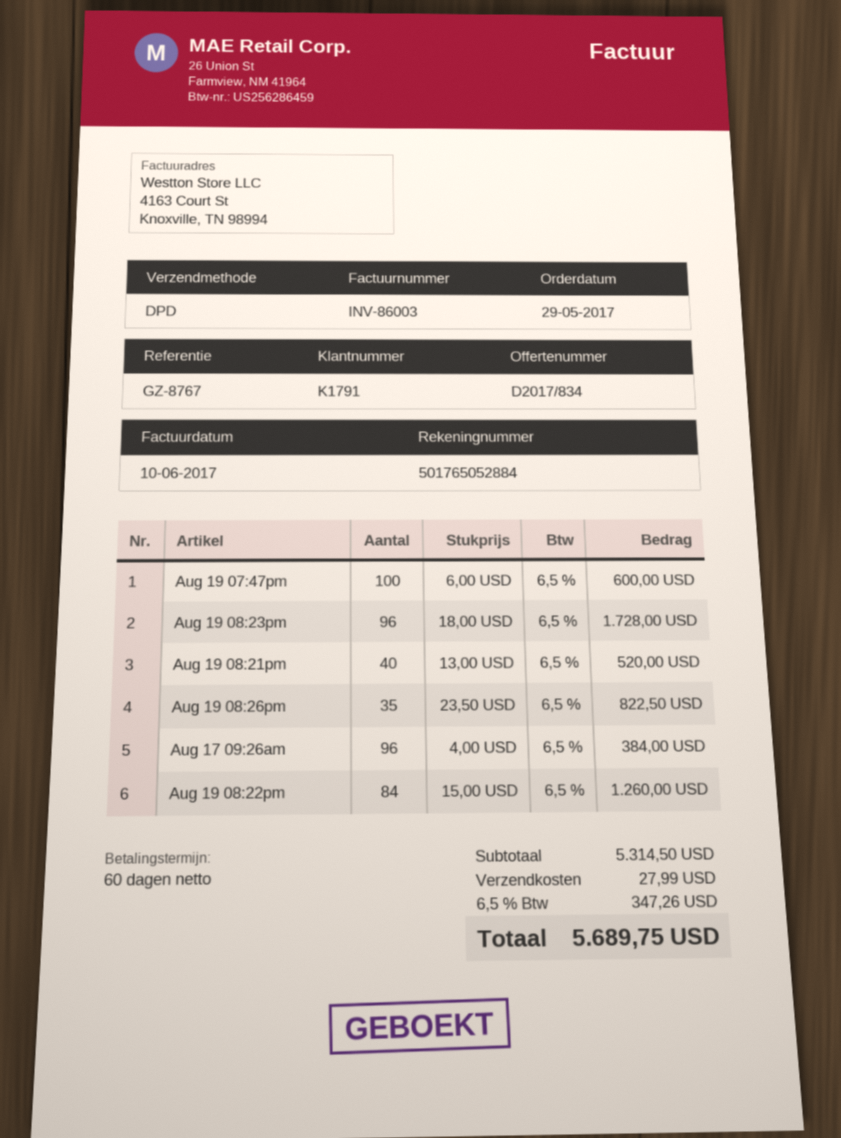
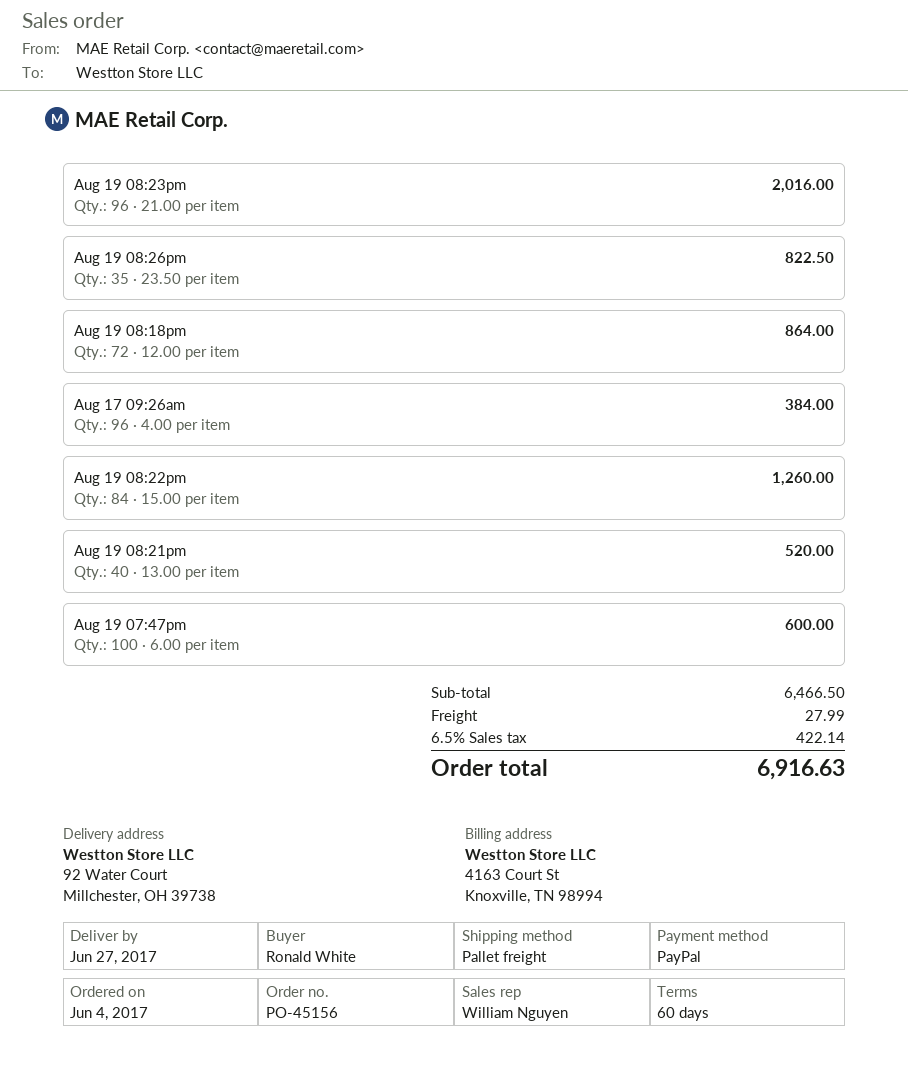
order date: 2017-05-29 -> 2017-06-04
shipping method: DPD -> pallet freight
Aug 19 08:23pm: 96 x 18.00 = 1728.00 -> 96 x 21.00 = 2016.00
Aug 19 08:18pm: none -> 72 x 12.00 = 864.00
subtotal: 5314.50 -> 6466.50
tax: 6.5% = 347.26 -> 6.5% = 422.14
total: 5689.75 -> 6916.63

